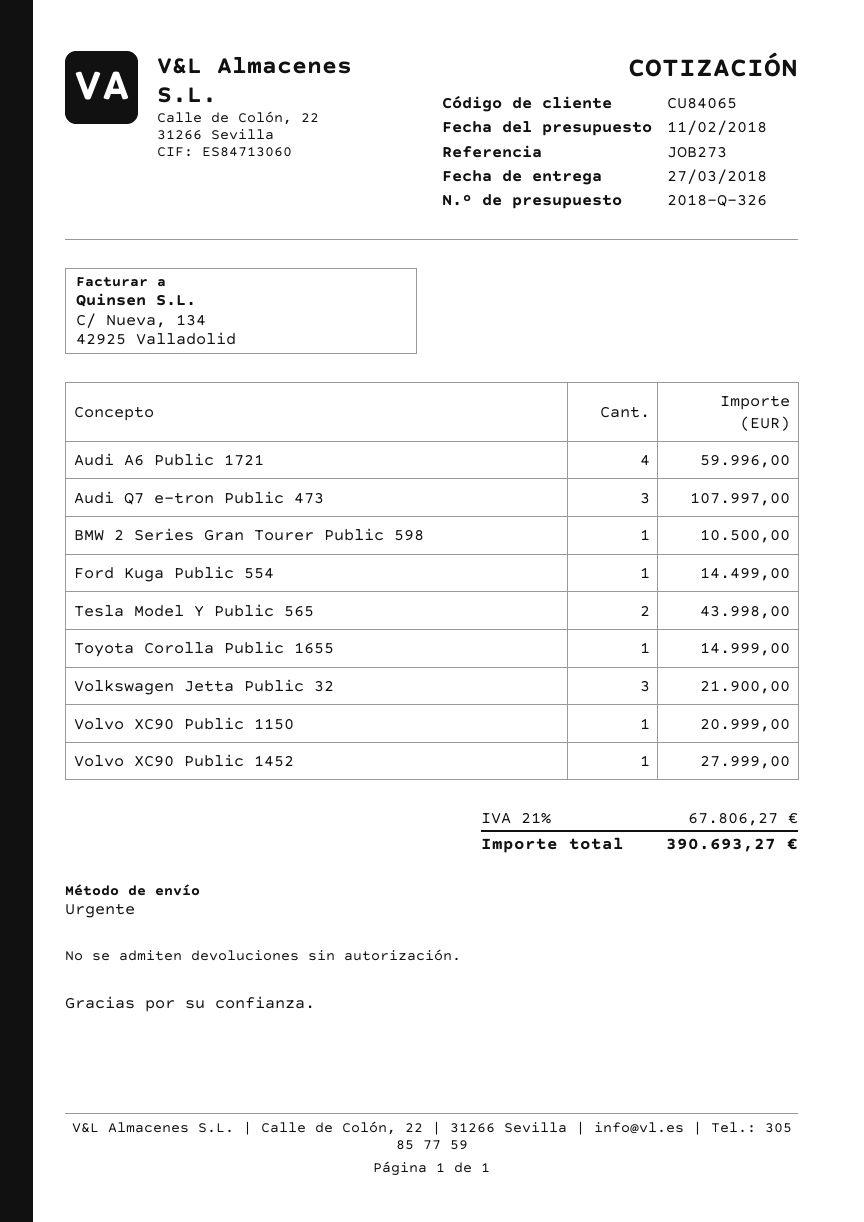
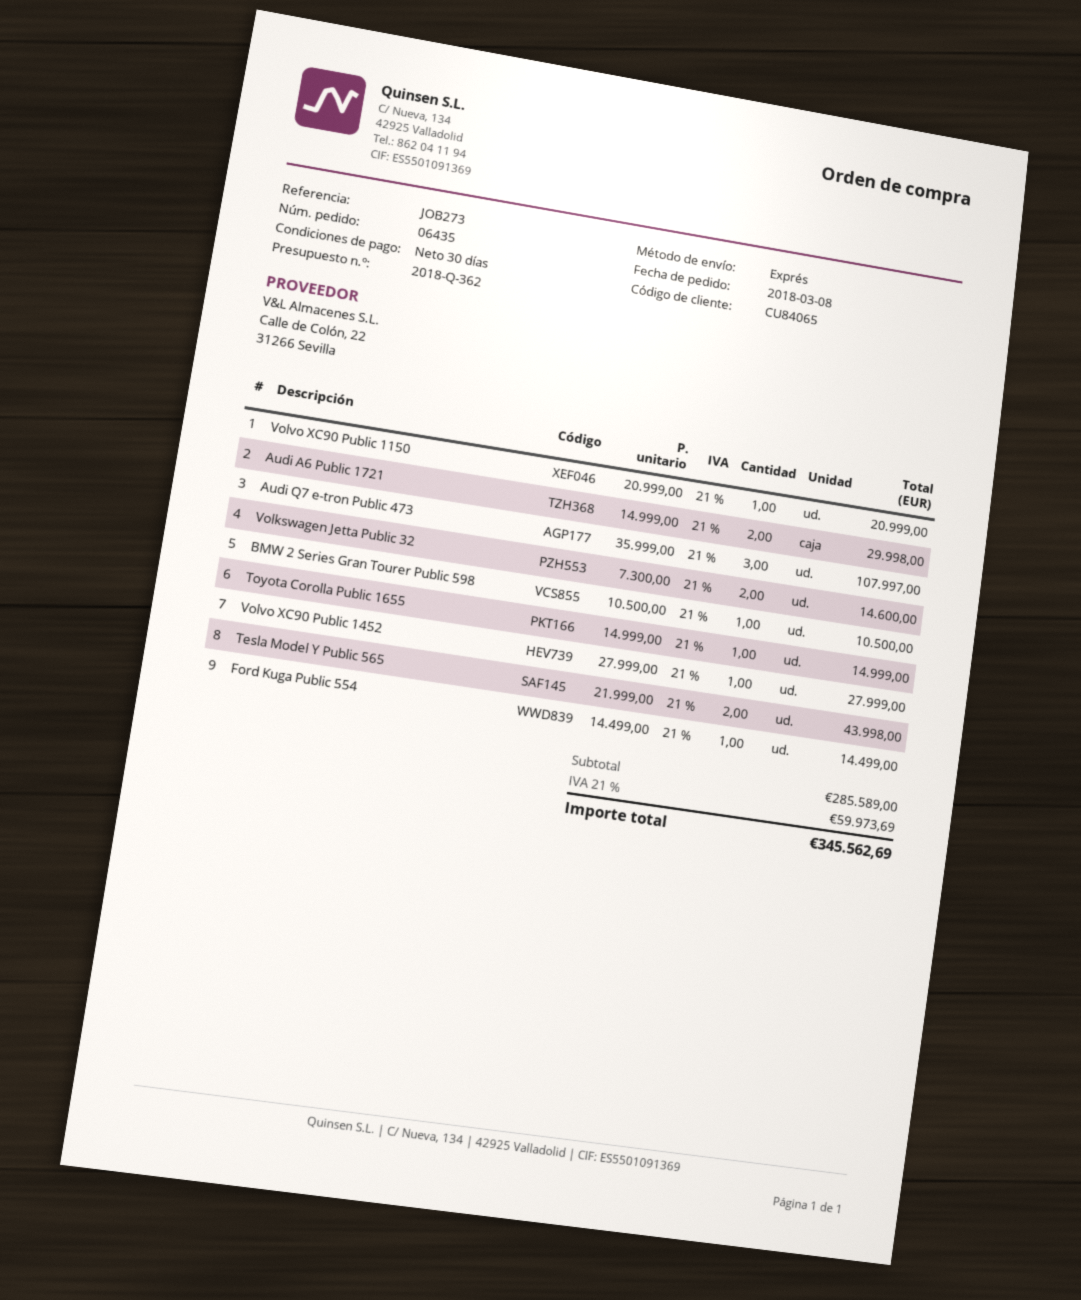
quote number: 2018-Q-326 -> 2018-Q-362
Audi A6 Public 1721: 4 for 59996.00 -> 2 for 29998.00
Volkswagen Jetta Public 32: 3 for 21900.00 -> 2 for 14600.00
tax: 21% = 67806.27 -> 21% = 59973.69
total: 390693.27 -> 345562.69

